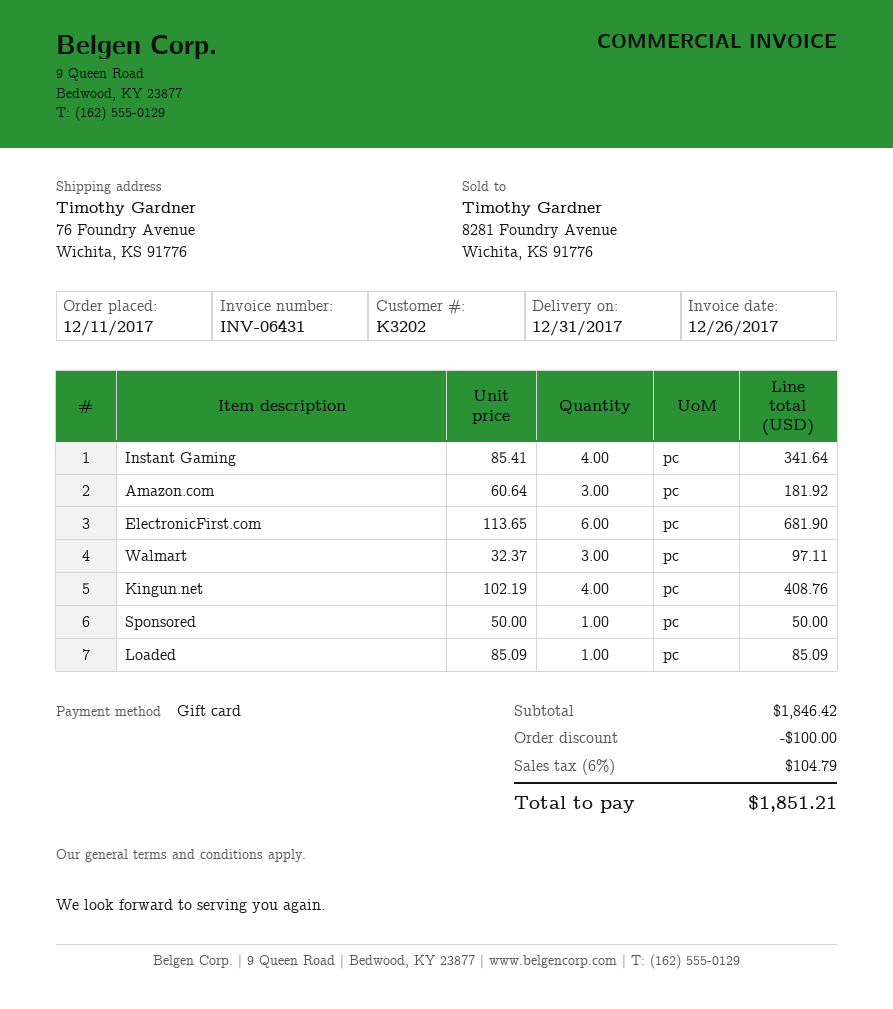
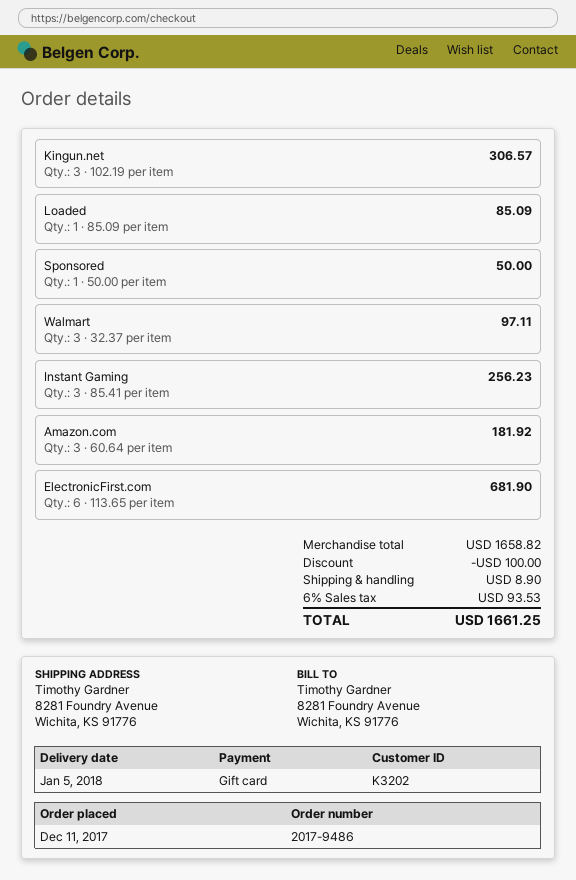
delivery date: 2017-12-31 -> 2018-01-05
ship to: 76 Foundry Avenue, Wichita, KS 91776 -> 8281 Foundry Avenue, Wichita, KS 91776
Instant Gaming: 4 x 85.41 = 341.64 -> 3 x 85.41 = 256.23
Kingun.net: 4 x 102.19 = 408.76 -> 3 x 102.19 = 306.57
subtotal: 1846.42 -> 1658.82
shipping: none -> 8.90
tax: 6% = 104.79 -> 6% = 93.53
total: 1851.21 -> 1661.25

